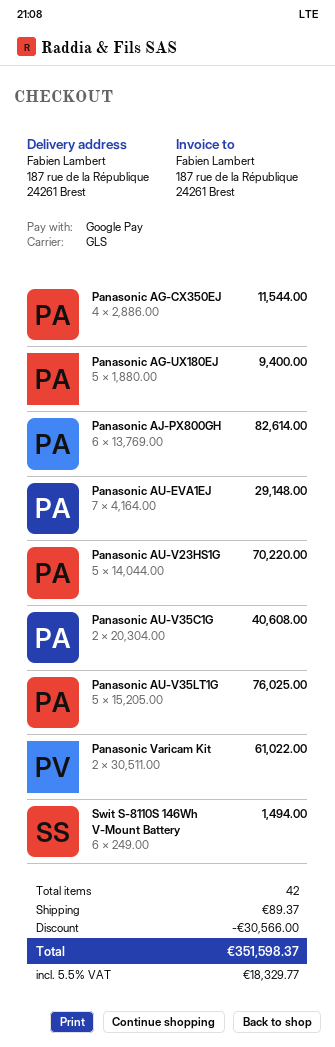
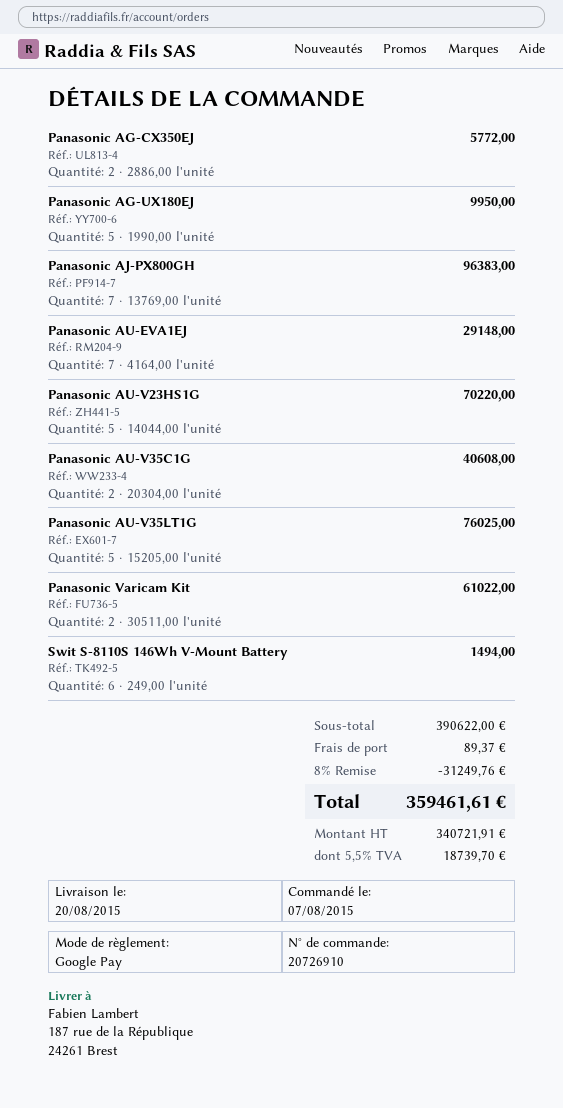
Panasonic AG-CX350EJ: 4 x 2886.00 = 11544.00 -> 2 x 2886.00 = 5772.00
Panasonic AG-UX180EJ: 5 x 1880.00 = 9400.00 -> 5 x 1990.00 = 9950.00
Panasonic AJ-PX800GH: 6 x 13769.00 = 82614.00 -> 7 x 13769.00 = 96383.00
discount: 30566.00 -> 31249.76
tax: 5.5% = 18329.77 -> 5.5% = 18739.70
total: 351598.37 -> 359461.61

